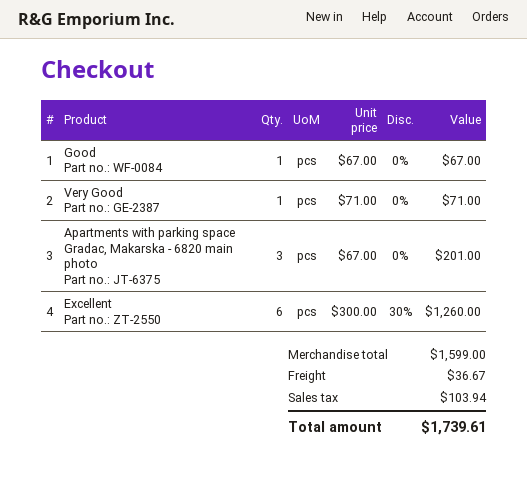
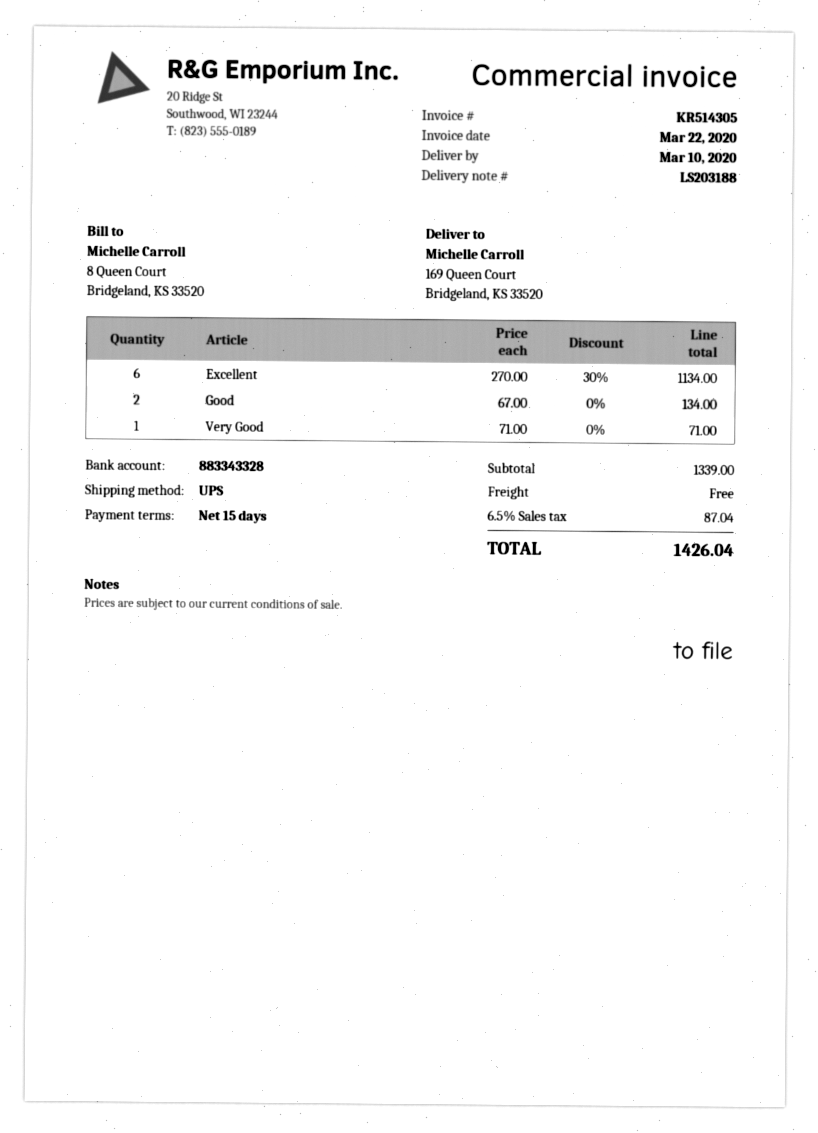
Good: 1 x 67.00 = 67.00 -> 2 x 67.00 = 134.00
Apartments with parking space Gradac, Makarska - 6820 main photo: 3 x 67.00 = 201.00 -> none
Excellent: 6 x 300.00 - 30% = 1260.00 -> 6 x 270.00 - 30% = 1134.00
subtotal: 1599.00 -> 1339.00
shipping: 36.67 -> 0.00
tax: 103.94 -> 87.04
total: 1739.61 -> 1426.04

